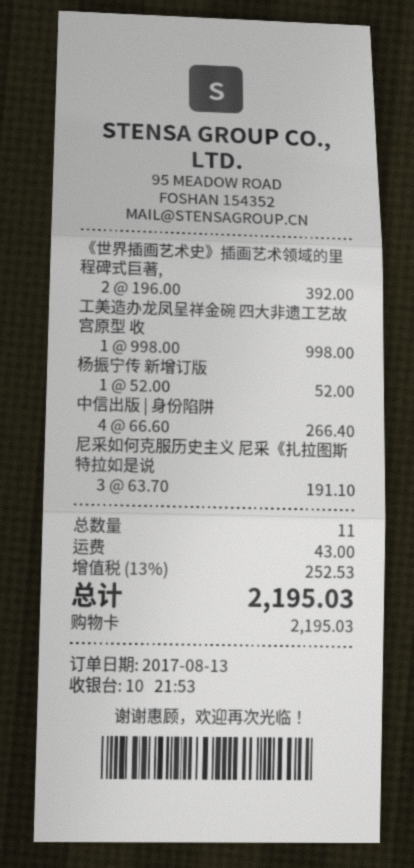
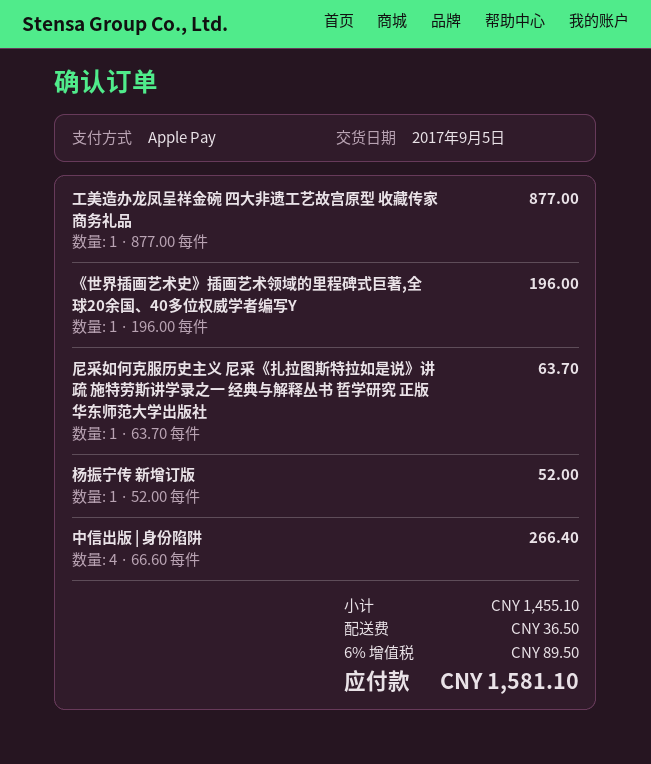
payment method: gift card -> Apple Pay
《世界插画艺术史》插画艺术领域的里程碑式巨著,: 2 x 196.00 = 392.00 -> 1 x 196.00 = 196.00
工美造办龙凤呈祥金碗 四大非遗工艺故宫原型 收: 1 x 998.00 = 998.00 -> 1 x 877.00 = 877.00
尼采如何克服历史主义 尼采《扎拉图斯特拉如是说: 3 x 63.70 = 191.10 -> 1 x 63.70 = 63.70
shipping: 43.00 -> 36.50
tax: 13% = 252.53 -> 6% = 89.50
total: 2195.03 -> 1581.10

